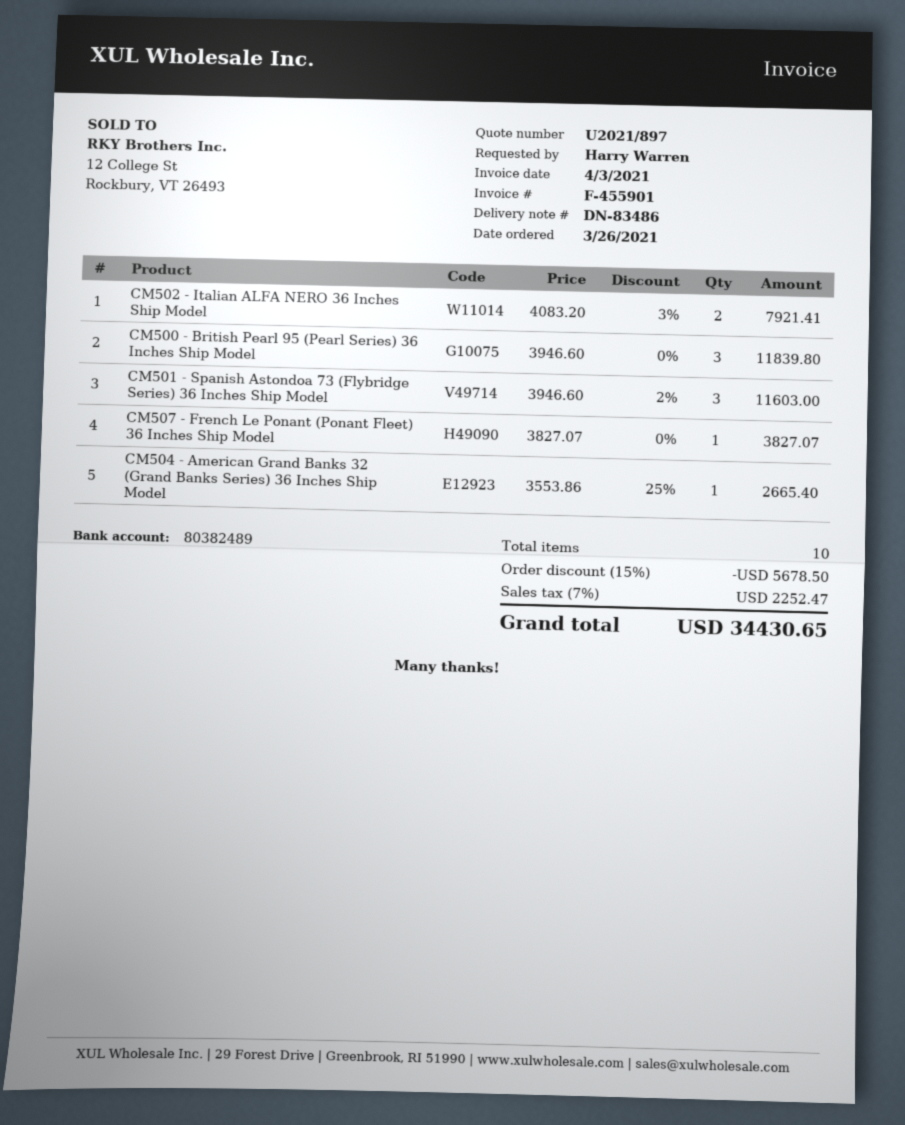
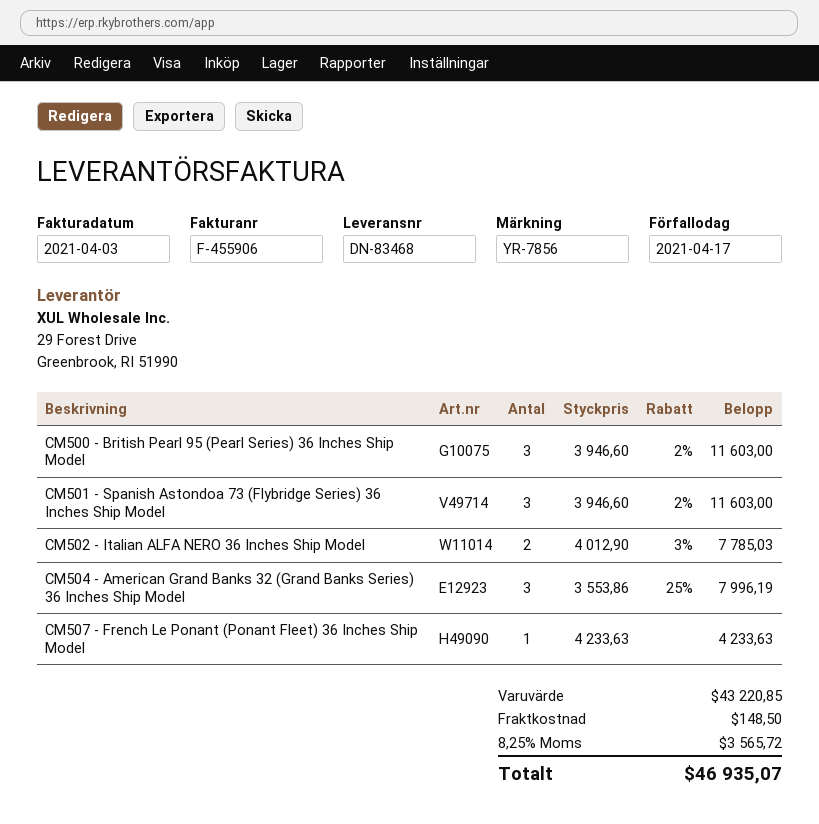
delivery note number: DN-83486 -> DN-83468
invoice number: F-455901 -> F-455906
CM502 - Italian ALFA NERO 36 Inches Ship Model: 2 x 4083.20 - 3% = 7921.41 -> 2 x 4012.90 - 3% = 7785.03
CM500 - British Pearl 95 (Pearl Series) 36 Inches Ship Model: 3 x 3946.60 = 11839.80 -> 3 x 3946.60 - 2% = 11603.00
CM507 - French Le Ponant (Ponant Fleet) 36 Inches Ship Model: 1 x 3827.07 = 3827.07 -> 1 x 4233.63 = 4233.63
CM504 - American Grand Banks 32 (Grand Banks Series) 36 Inches Ship Model: 1 x 3553.86 - 25% = 2665.40 -> 3 x 3553.86 - 25% = 7996.19
discount: 15% = 5678.50 -> none
shipping: none -> 148.50
tax: 7% = 2252.47 -> 8.25% = 3565.72
total: 34430.65 -> 46935.07

